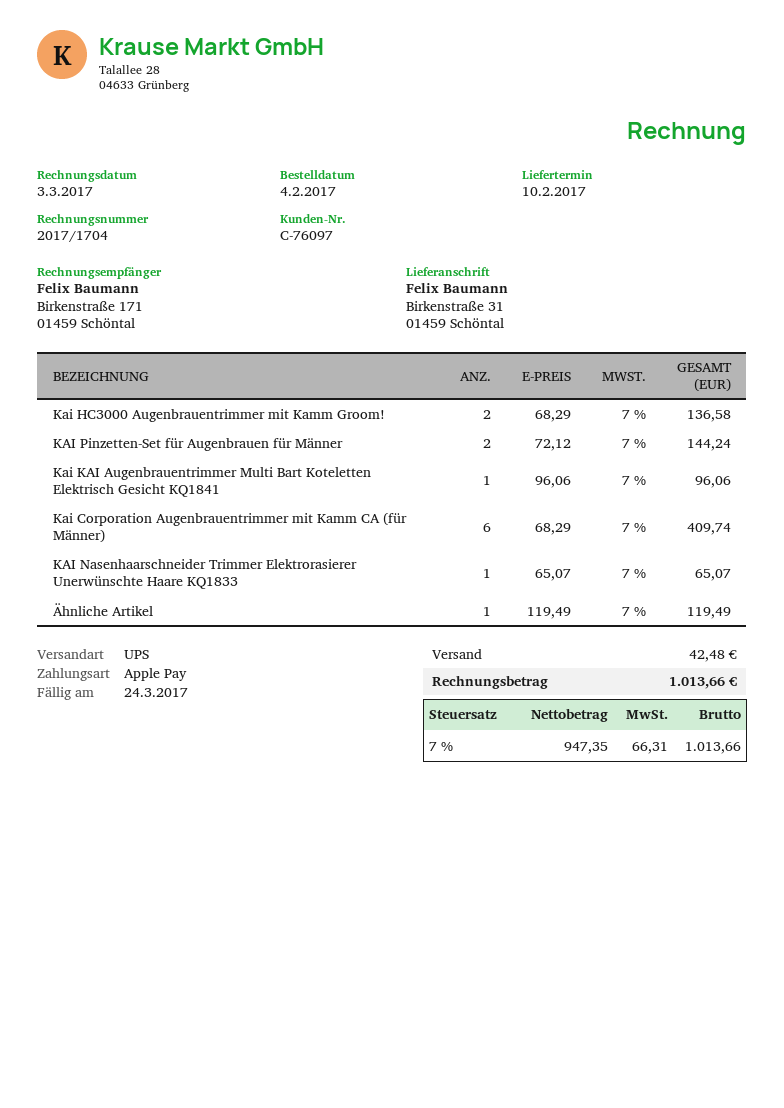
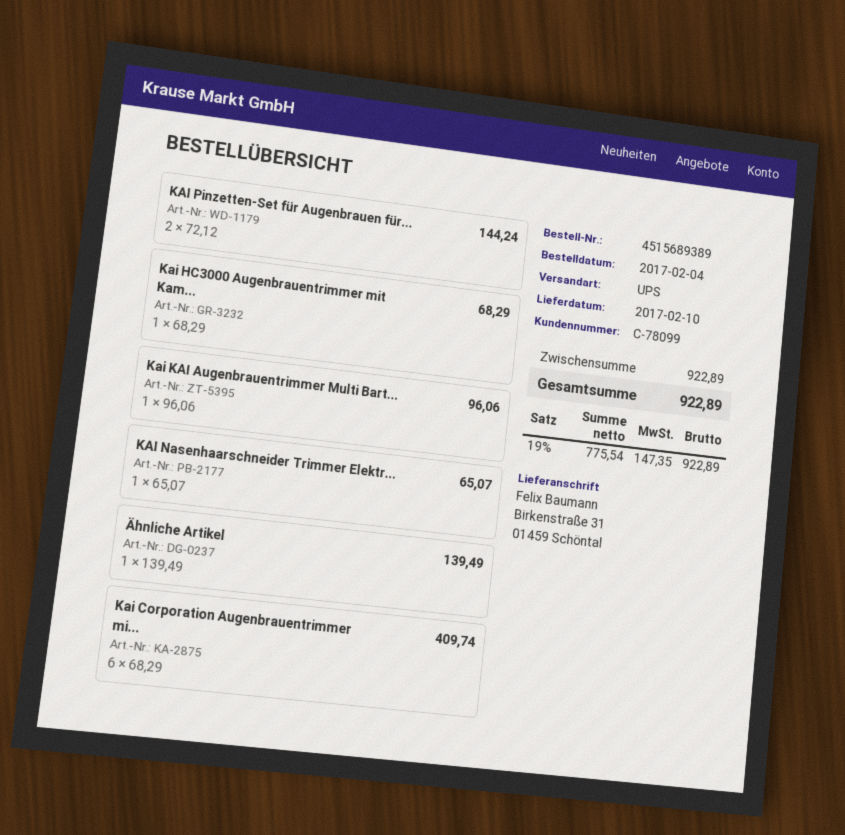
customer number: C-76097 -> C-78099
Kai HC3000 Augenbrauentrimmer mit Kamm Groom!: 2 x 68.29 = 136.58 -> 1 x 68.29 = 68.29
Ähnliche Artikel: 1 x 119.49 = 119.49 -> 1 x 139.49 = 139.49
shipping: 42.48 -> none
net: 947.35 -> 775.54
tax: 7% = 66.31 -> 19% = 147.35
total: 1013.66 -> 922.89

